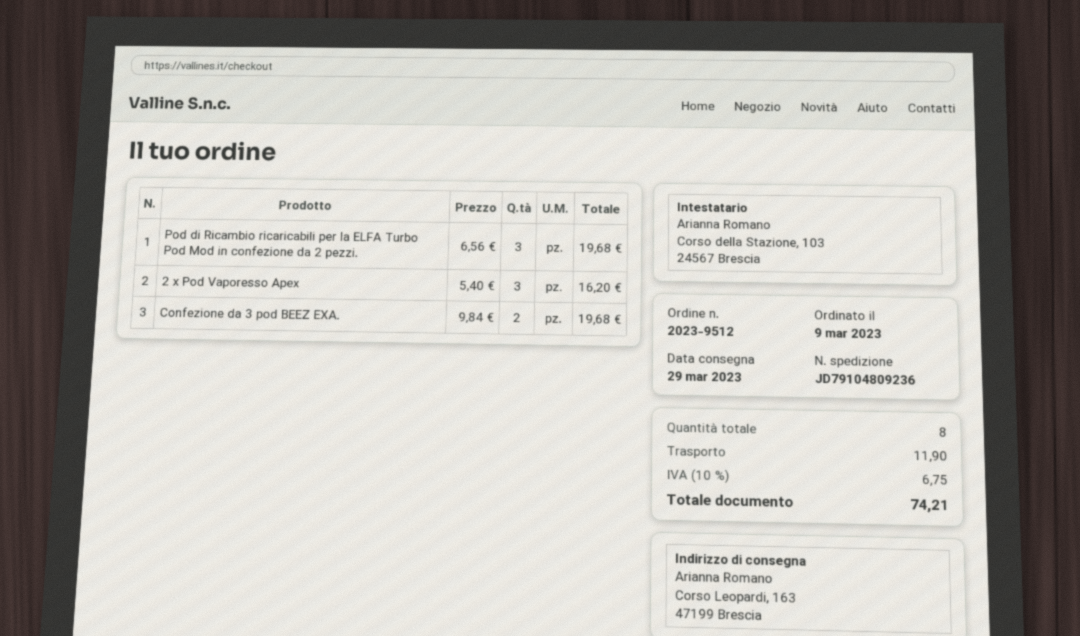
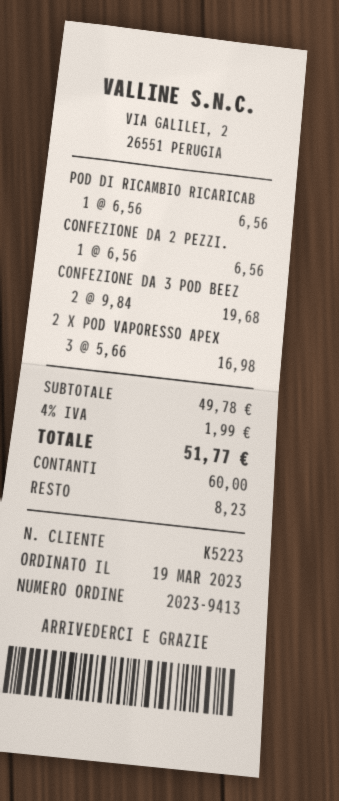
order number: 2023-9512 -> 2023-9413
order date: 2023-03-09 -> 2023-03-19
Pod di Ricambio ricaricabili per la ELFA Turbo Pod Mod in confezione da 2 pezzi.: 3 x 6.56 = 19.68 -> 1 x 6.56 = 6.56
2 x Pod Vaporesso Apex: 3 x 5.40 = 16.20 -> 3 x 5.66 = 16.98
CONFEZIONE DA 2 PEZZI.: none -> 1 x 6.56 = 6.56
shipping: 11.90 -> none
tax: 10% = 6.75 -> 4% = 1.99
total: 74.21 -> 51.77

